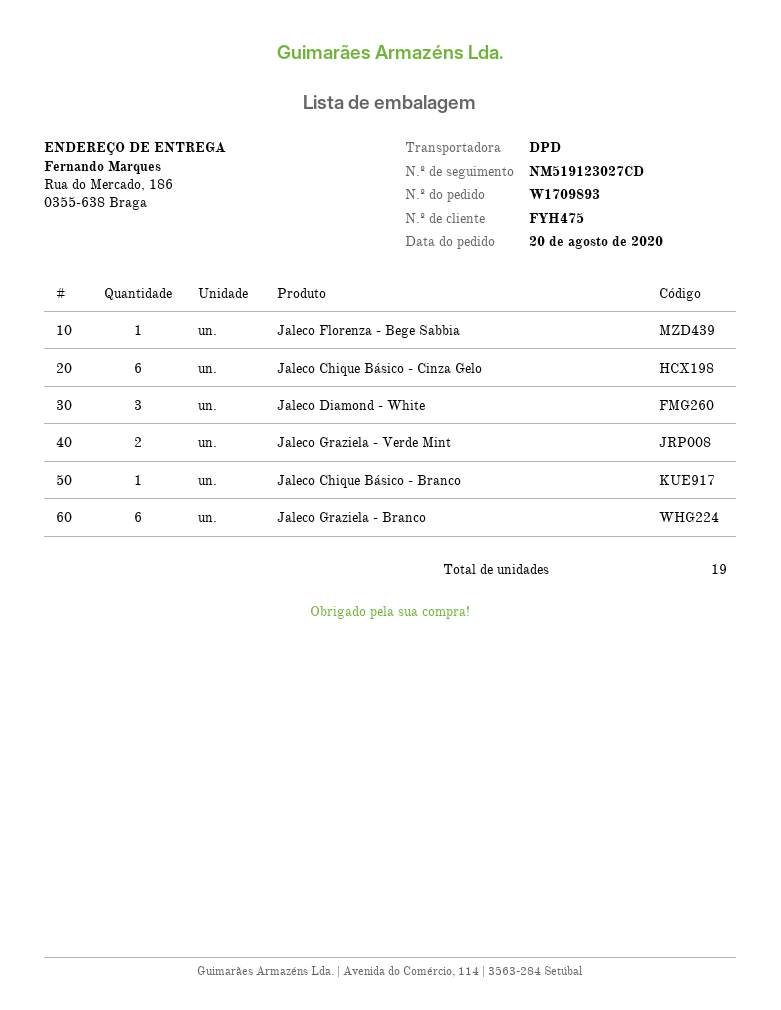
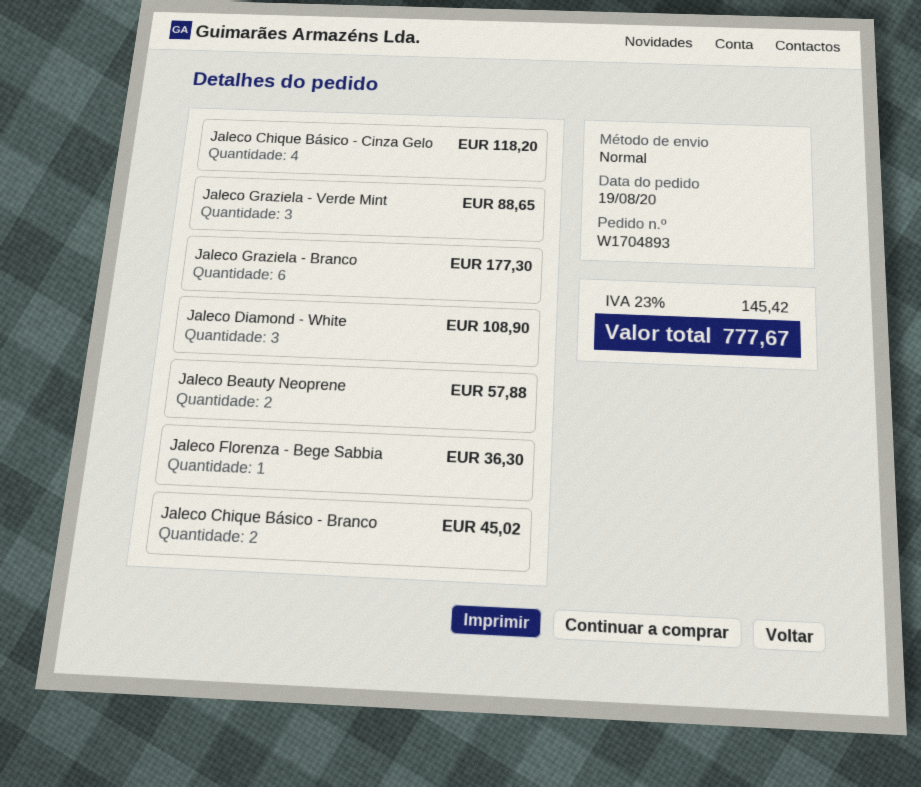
order number: W1709893 -> W1704893
order date: 2020-08-20 -> 2020-08-19
shipping method: DPD -> standard
Jaleco Chique Básico - Cinza Gelo: 6 -> 4
Jaleco Graziela - Verde Mint: 2 -> 3
Jaleco Chique Básico - Branco: 1 -> 2
Jaleco Beauty Neoprene: none -> 2

